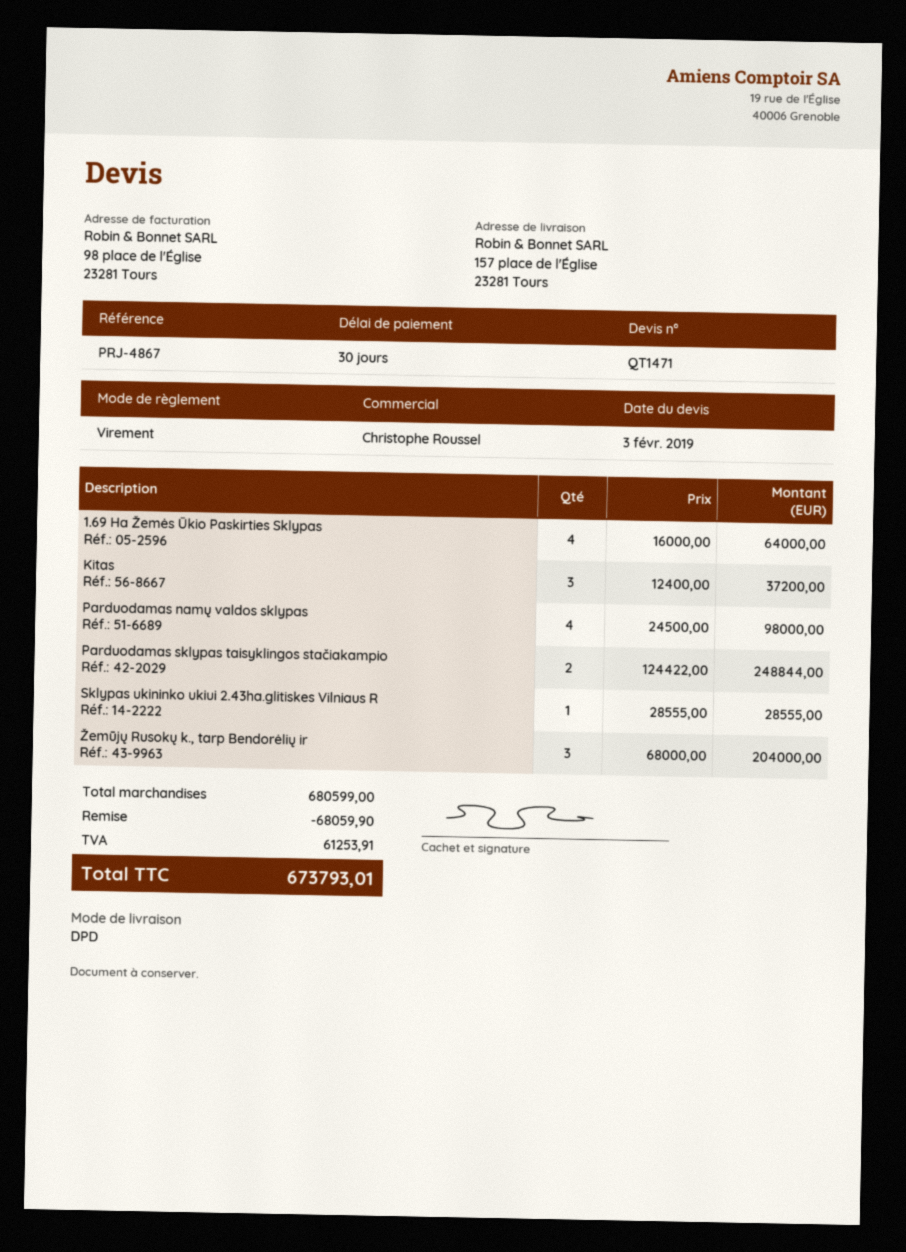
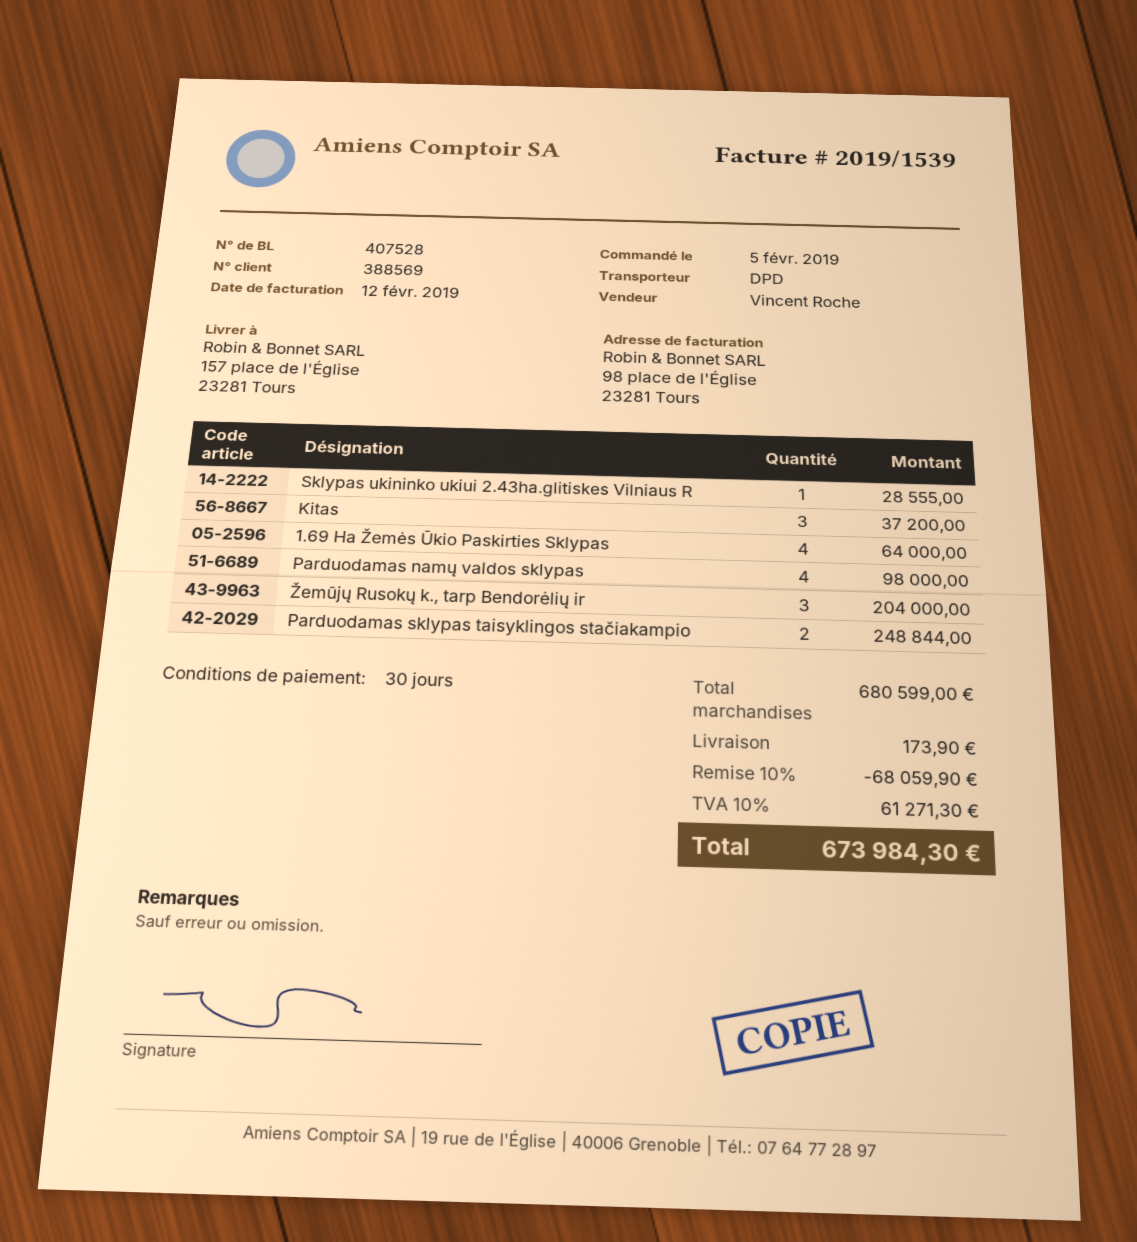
sales rep: Christophe Roussel -> Vincent Roche
shipping: none -> 173.90
tax: 61253.91 -> 61271.30
total: 673793.01 -> 673984.30

